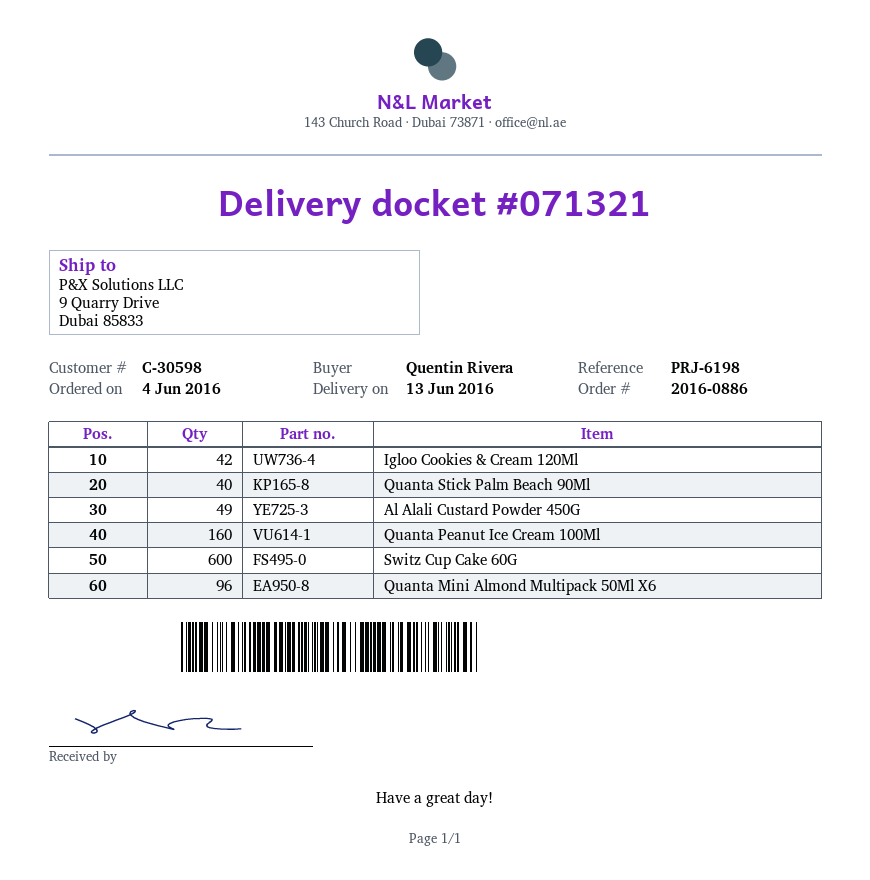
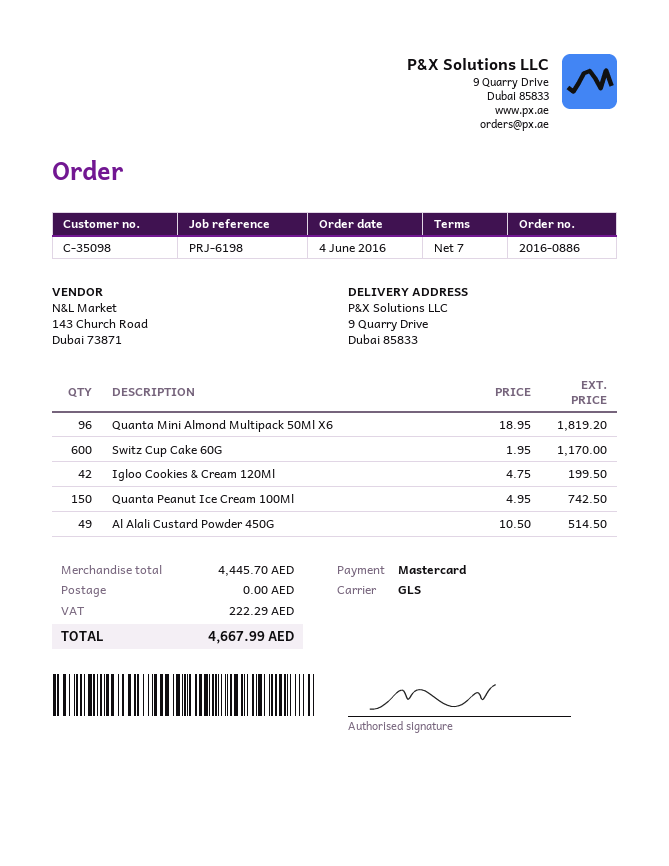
customer number: C-30598 -> C-35098
Quanta Stick Palm Beach 90Ml: 40 -> none
Quanta Peanut Ice Cream 100Ml: 160 -> 150

